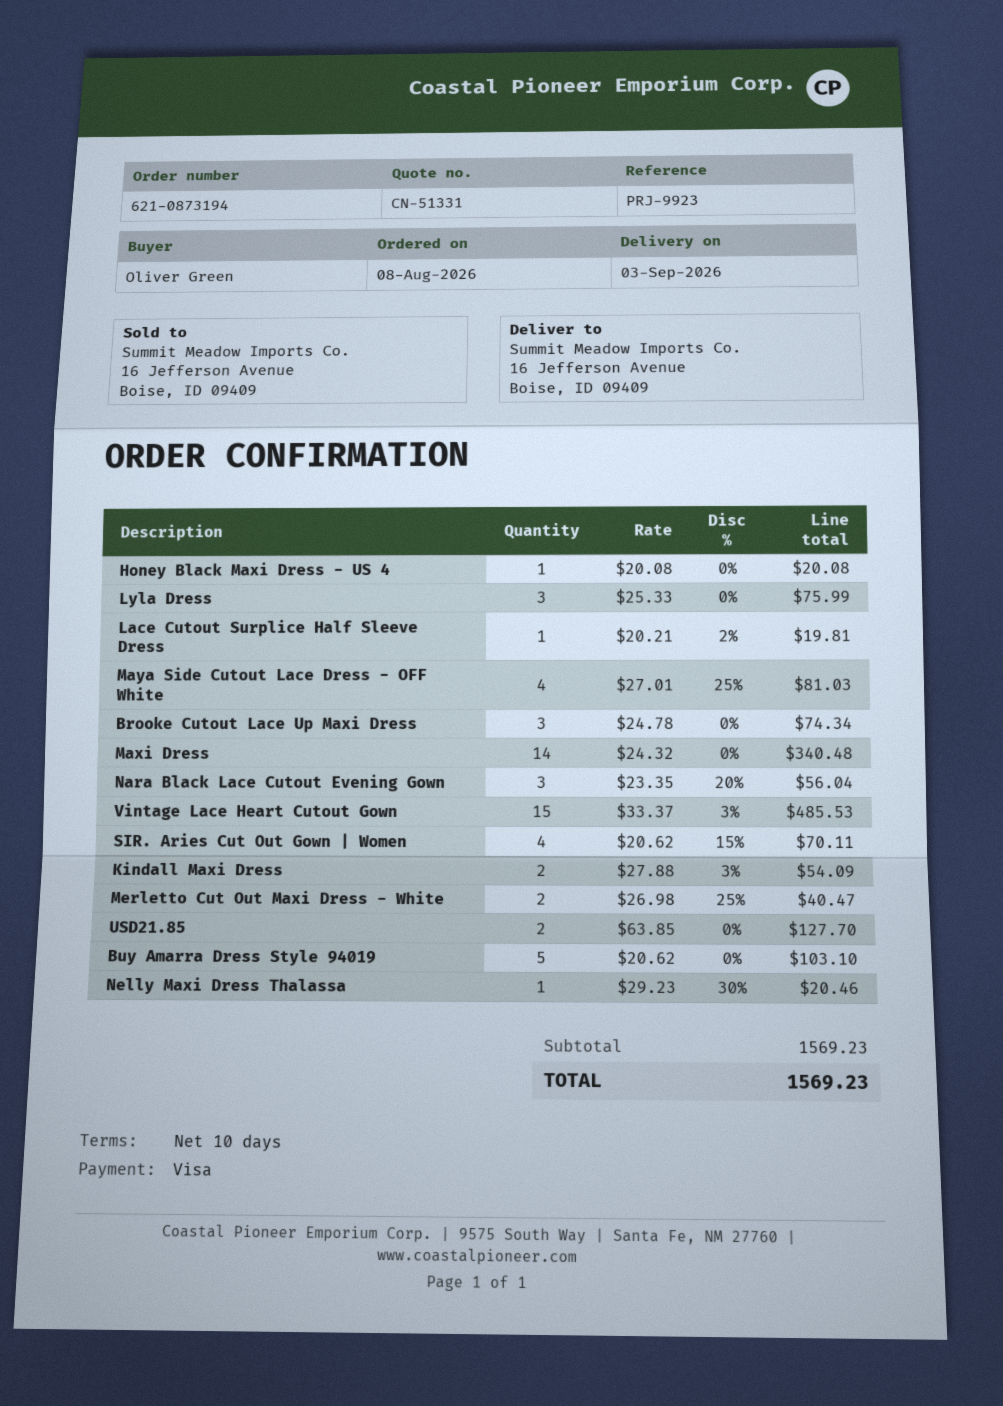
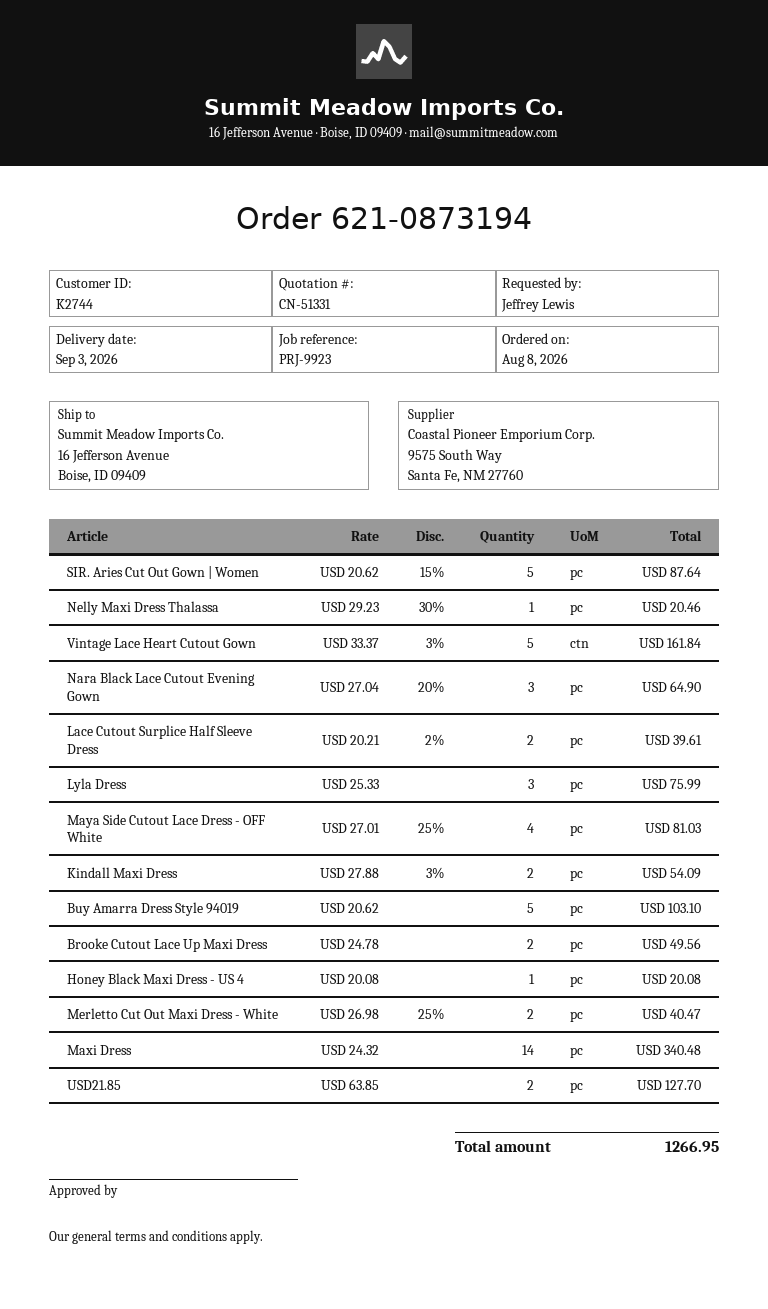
ordered by: Oliver Green -> Jeffrey Lewis
Lace Cutout Surplice Half Sleeve Dress: 1 x 20.21 - 2% = 19.81 -> 2 x 20.21 - 2% = 39.61
Brooke Cutout Lace Up Maxi Dress: 3 x 24.78 = 74.34 -> 2 x 24.78 = 49.56
Nara Black Lace Cutout Evening Gown: 3 x 23.35 - 20% = 56.04 -> 3 x 27.04 - 20% = 64.90
Vintage Lace Heart Cutout Gown: 15 x 33.37 - 3% = 485.53 -> 5 x 33.37 - 3% = 161.84
SIR. Aries Cut Out Gown | Women: 4 x 20.62 - 15% = 70.11 -> 5 x 20.62 - 15% = 87.64
total: 1569.23 -> 1266.95

